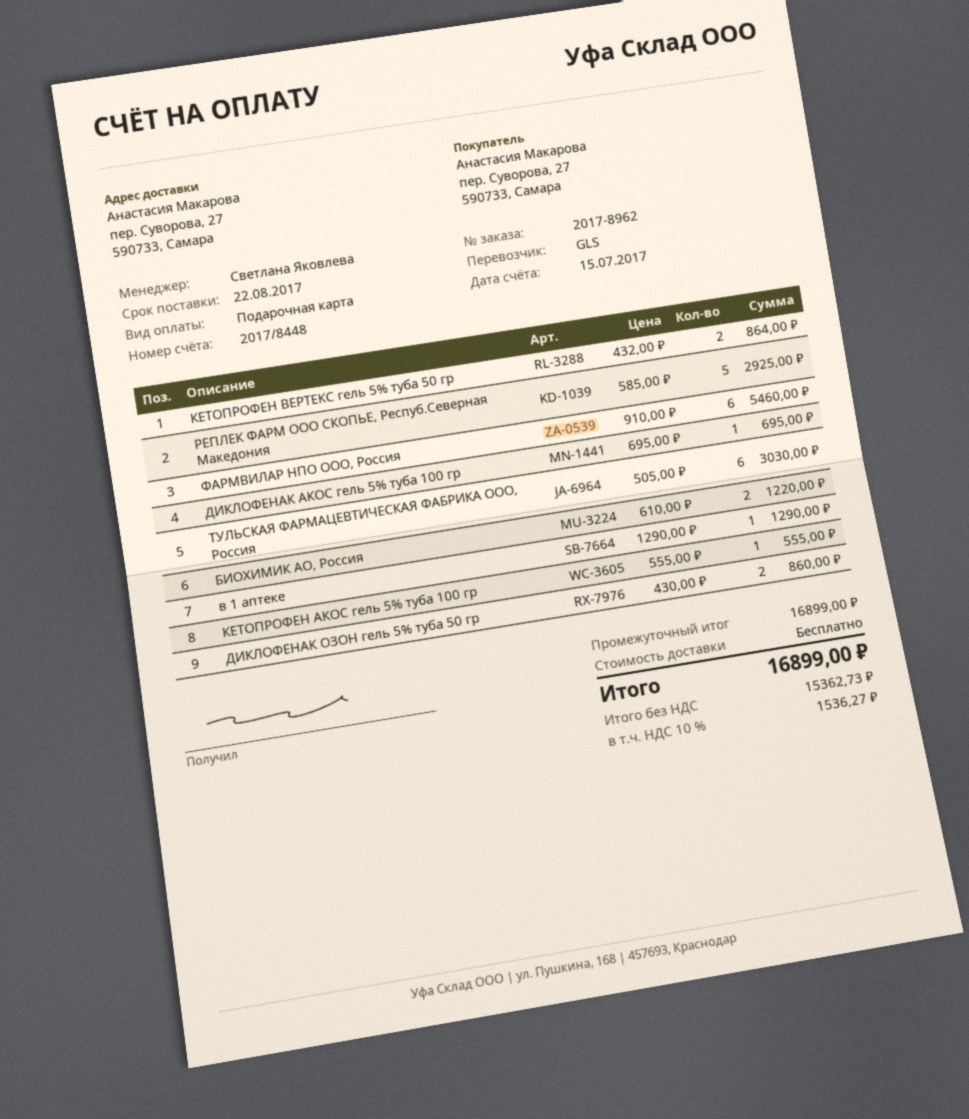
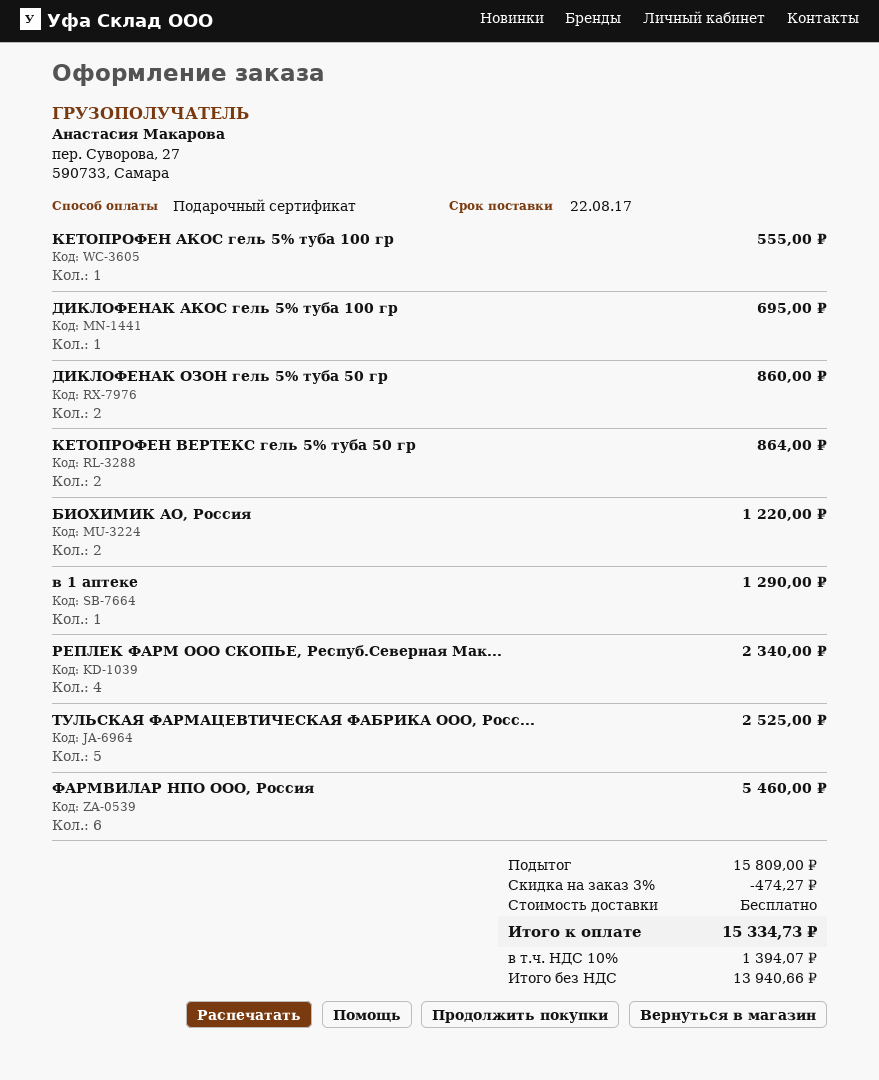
РЕПЛЕК ФАРМ ООО СКОПЬЕ, Респуб.Северная Македония: 5 for 2925.00 -> 4 for 2340.00
ТУЛЬСКАЯ ФАРМАЦЕВТИЧЕСКАЯ ФАБРИКА ООО, Россия: 6 for 3030.00 -> 5 for 2525.00
subtotal: 16899.00 -> 15809.00
discount: none -> 3% = 474.27
net: 15362.73 -> 13940.66
tax: 10% = 1536.27 -> 10% = 1394.07
total: 16899.00 -> 15334.73

